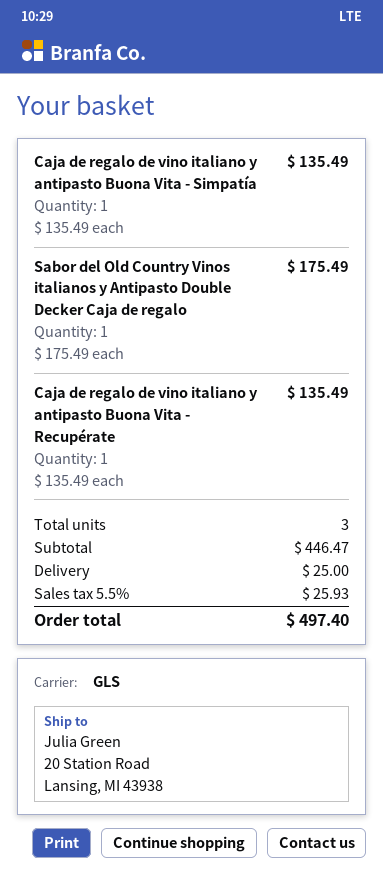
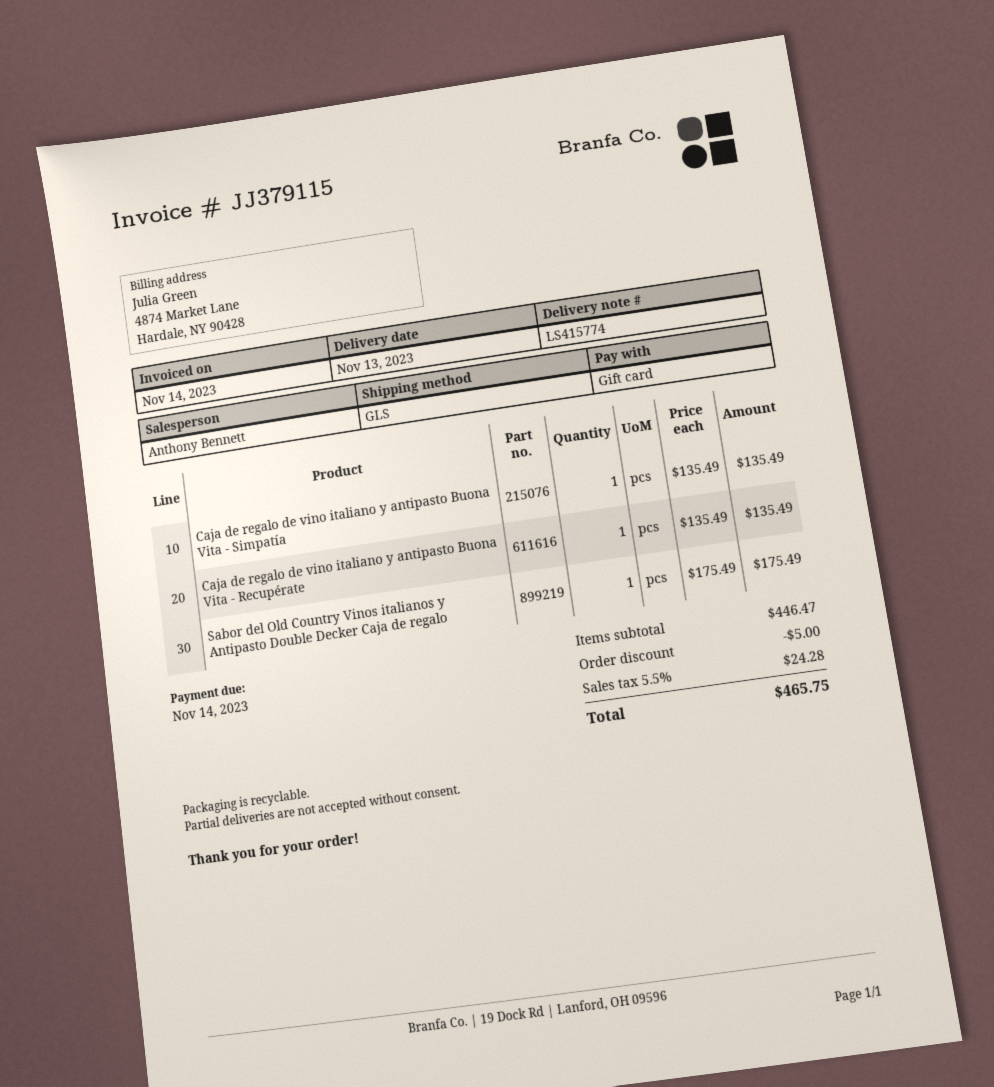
discount: none -> 5.00
shipping: 25.00 -> none
tax: 5.5% = 25.93 -> 5.5% = 24.28
total: 497.40 -> 465.75

